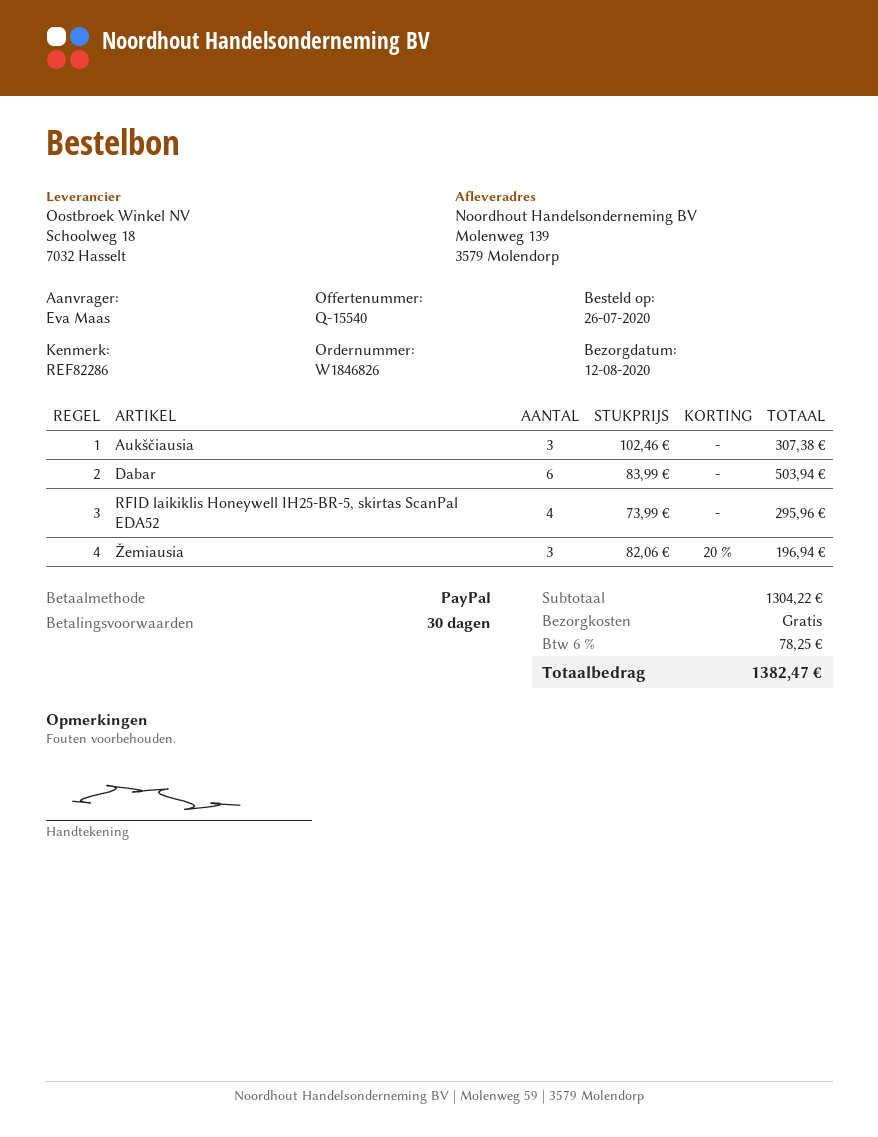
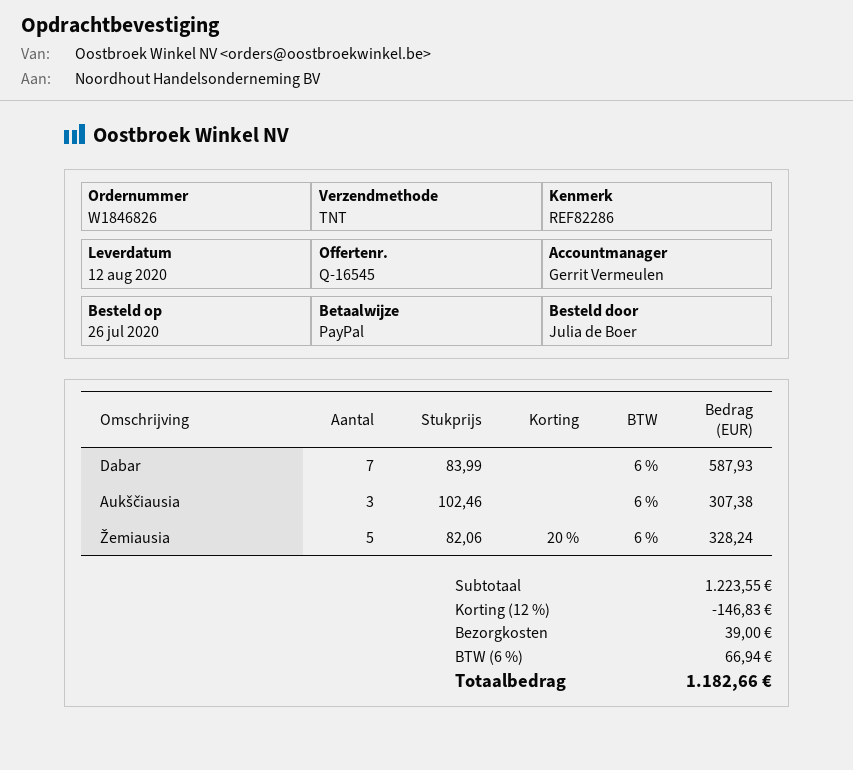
quote number: Q-15540 -> Q-16545
ordered by: Eva Maas -> Julia de Boer
Dabar: 6 x 83.99 = 503.94 -> 7 x 83.99 = 587.93
RFID laikiklis Honeywell IH25-BR-5, skirtas ScanPal EDA52: 4 x 73.99 = 295.96 -> none
Žemiausia: 3 x 82.06 - 20% = 196.94 -> 5 x 82.06 - 20% = 328.24
subtotal: 1304.22 -> 1223.55
discount: none -> 12% = 146.83
shipping: 0.00 -> 39.00
tax: 6% = 78.25 -> 6% = 66.94
total: 1382.47 -> 1182.66

